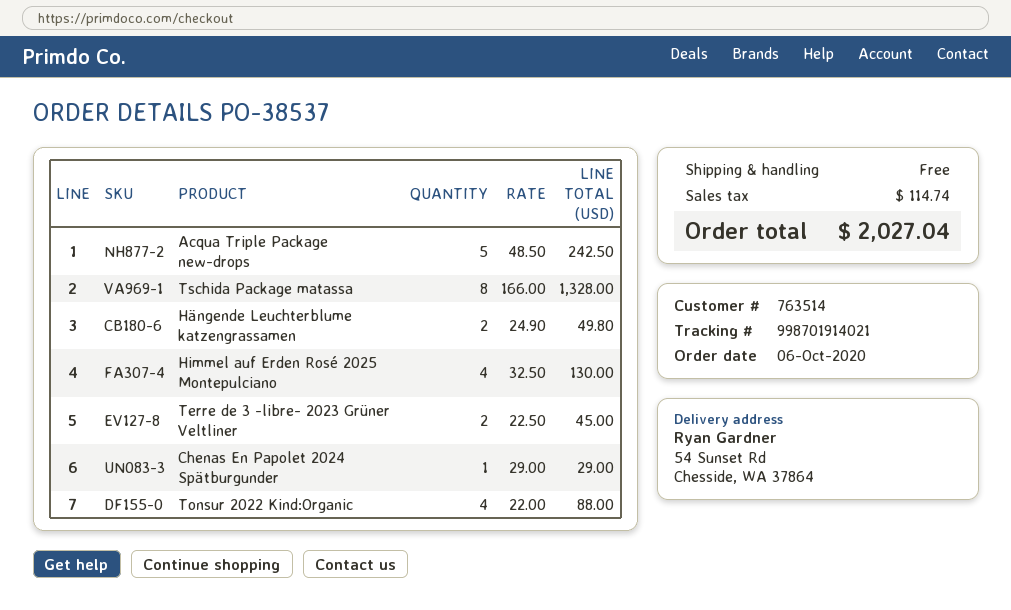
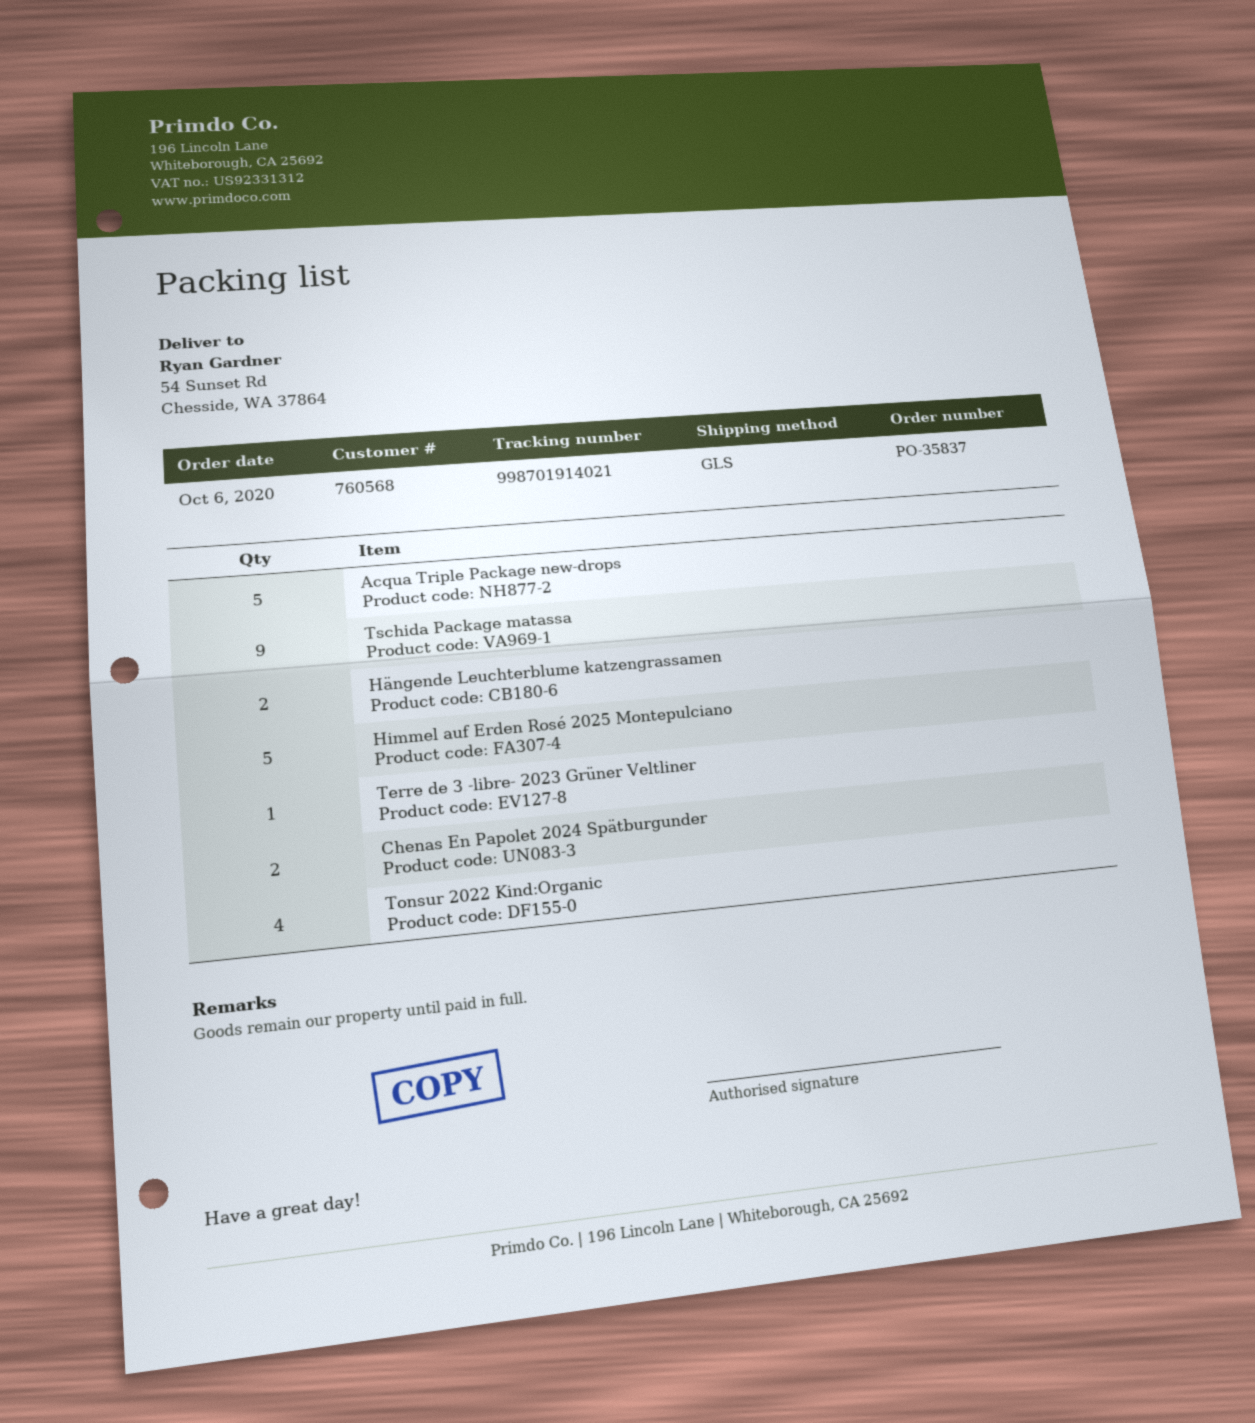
order number: PO-38537 -> PO-35837
customer number: 763514 -> 760568
Tschida Package matassa: 8 -> 9
Himmel auf Erden Rosé 2025 Montepulciano: 4 -> 5
Terre de 3 -libre- 2023 Grüner Veltliner: 2 -> 1
Chenas En Papolet 2024 Spätburgunder: 1 -> 2

